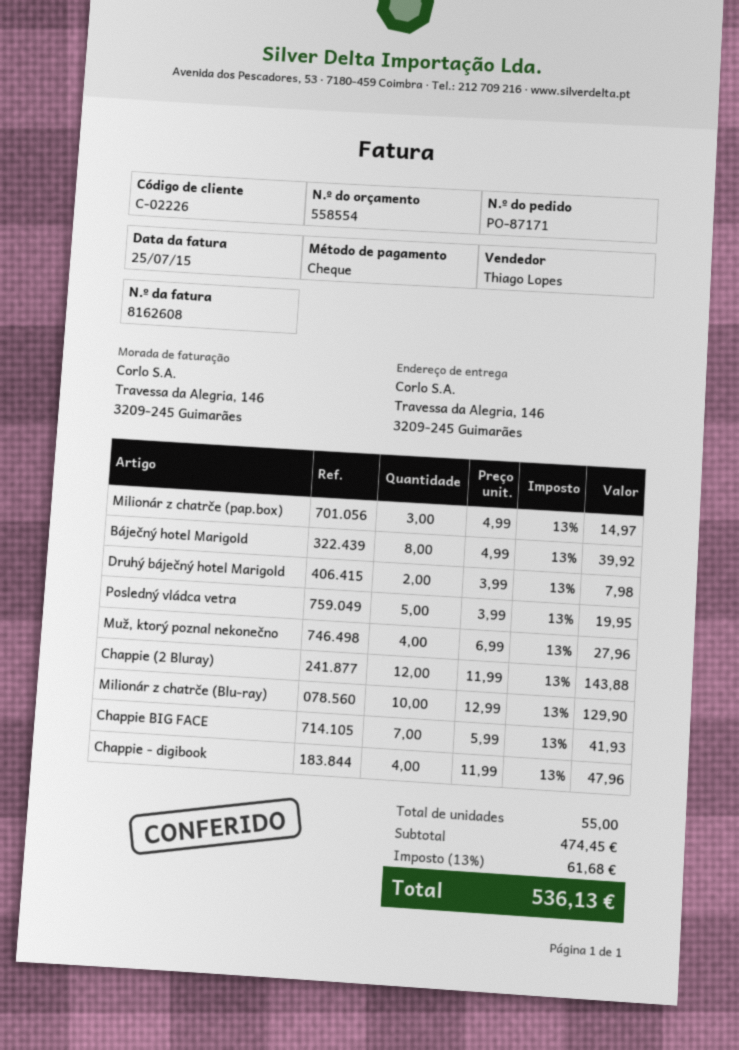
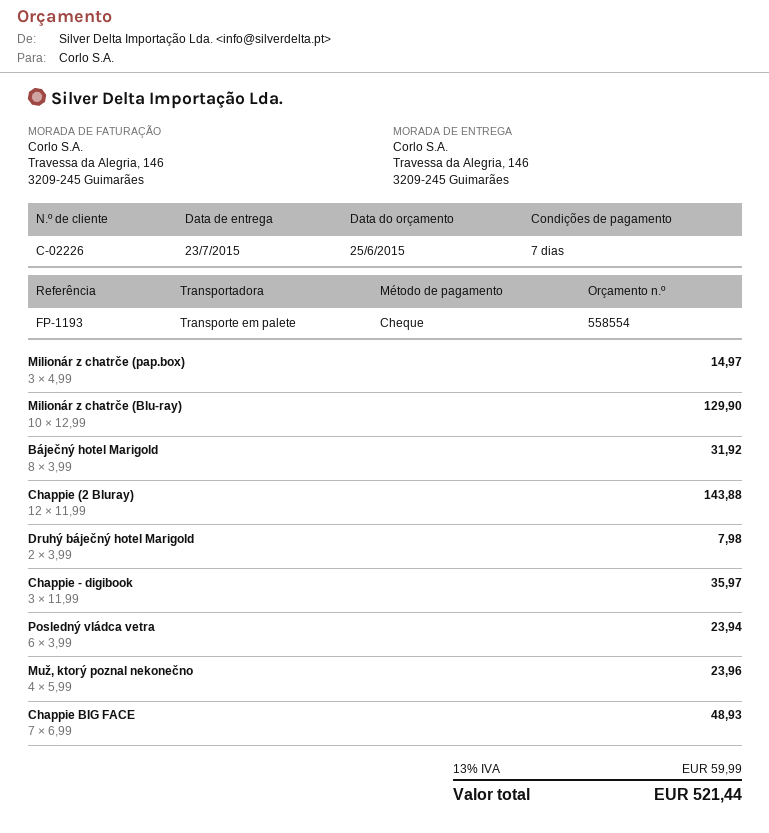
Báječný hotel Marigold: 8 x 4.99 = 39.92 -> 8 x 3.99 = 31.92
Posledný vládca vetra: 5 x 3.99 = 19.95 -> 6 x 3.99 = 23.94
Muž, ktorý poznal nekonečno: 4 x 6.99 = 27.96 -> 4 x 5.99 = 23.96
Chappie BIG FACE: 7 x 5.99 = 41.93 -> 7 x 6.99 = 48.93
Chappie - digibook: 4 x 11.99 = 47.96 -> 3 x 11.99 = 35.97
tax: 13% = 61.68 -> 13% = 59.99
total: 536.13 -> 521.44

